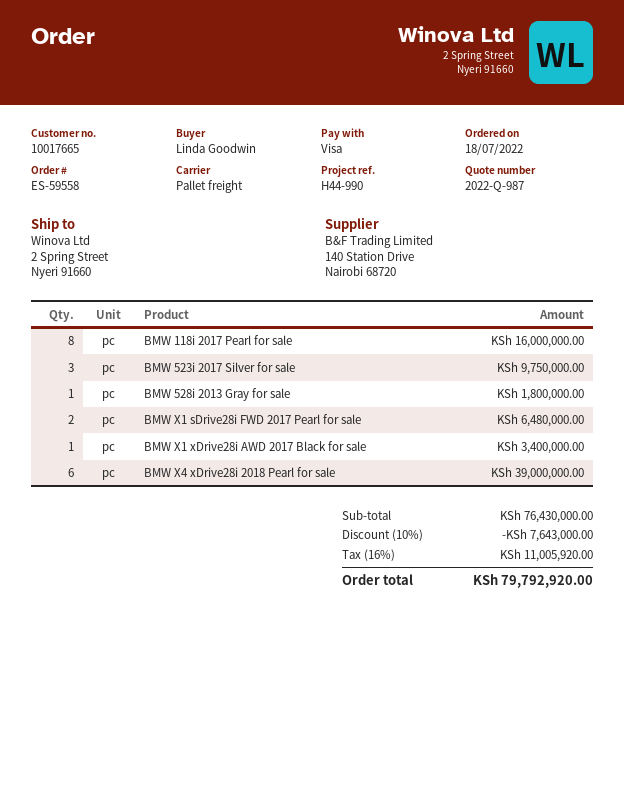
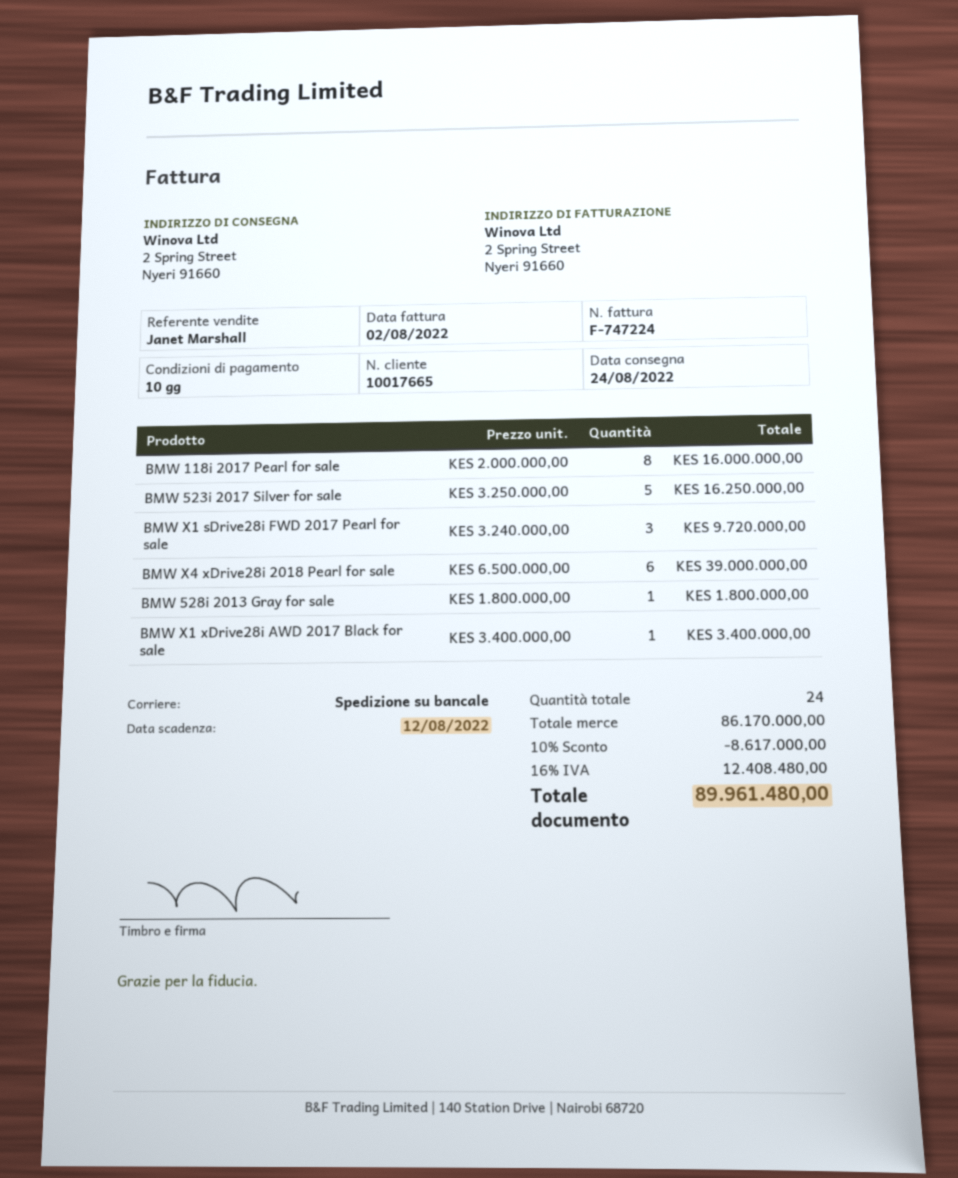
BMW 523i 2017 Silver for sale: 3 for 9750000.00 -> 5 for 16250000.00
BMW X1 sDrive28i FWD 2017 Pearl for sale: 2 for 6480000.00 -> 3 for 9720000.00
subtotal: 76430000.00 -> 86170000.00
discount: 10% = 7643000.00 -> 10% = 8617000.00
tax: 16% = 11005920.00 -> 16% = 12408480.00
total: 79792920.00 -> 89961480.00

